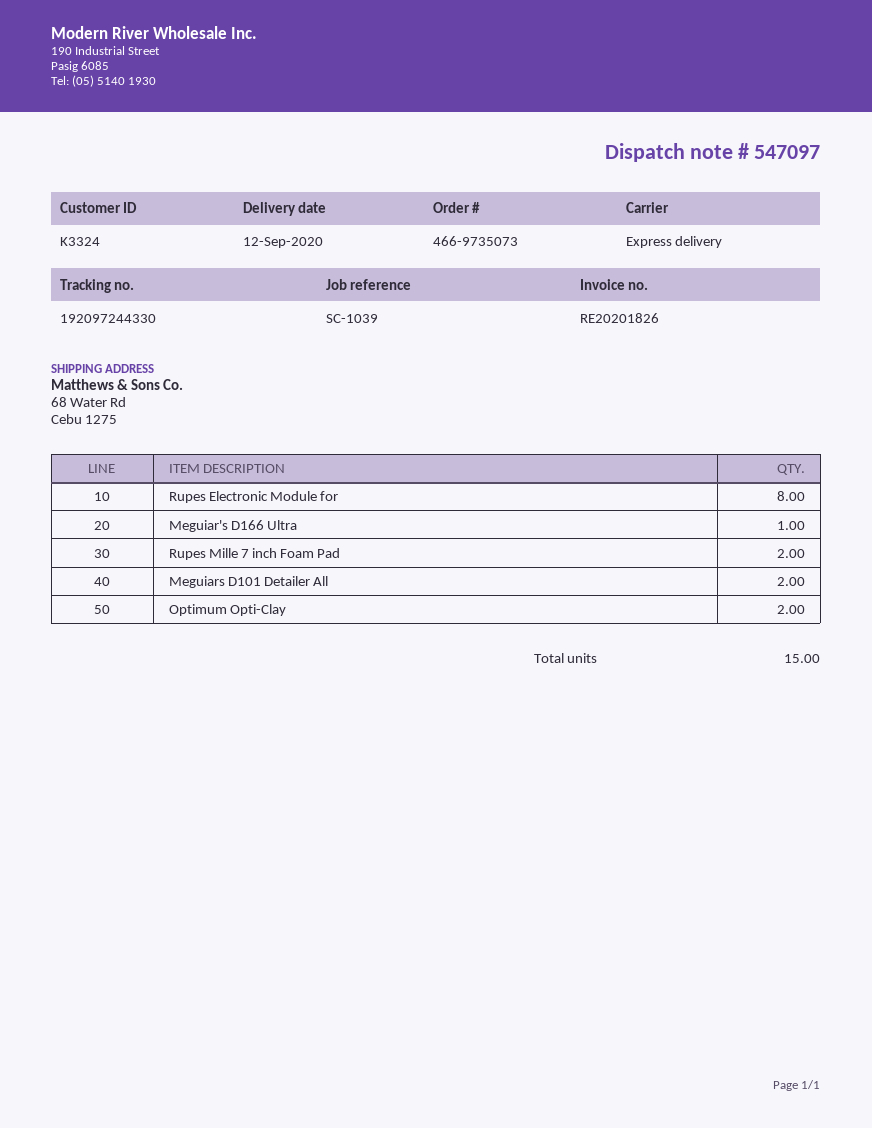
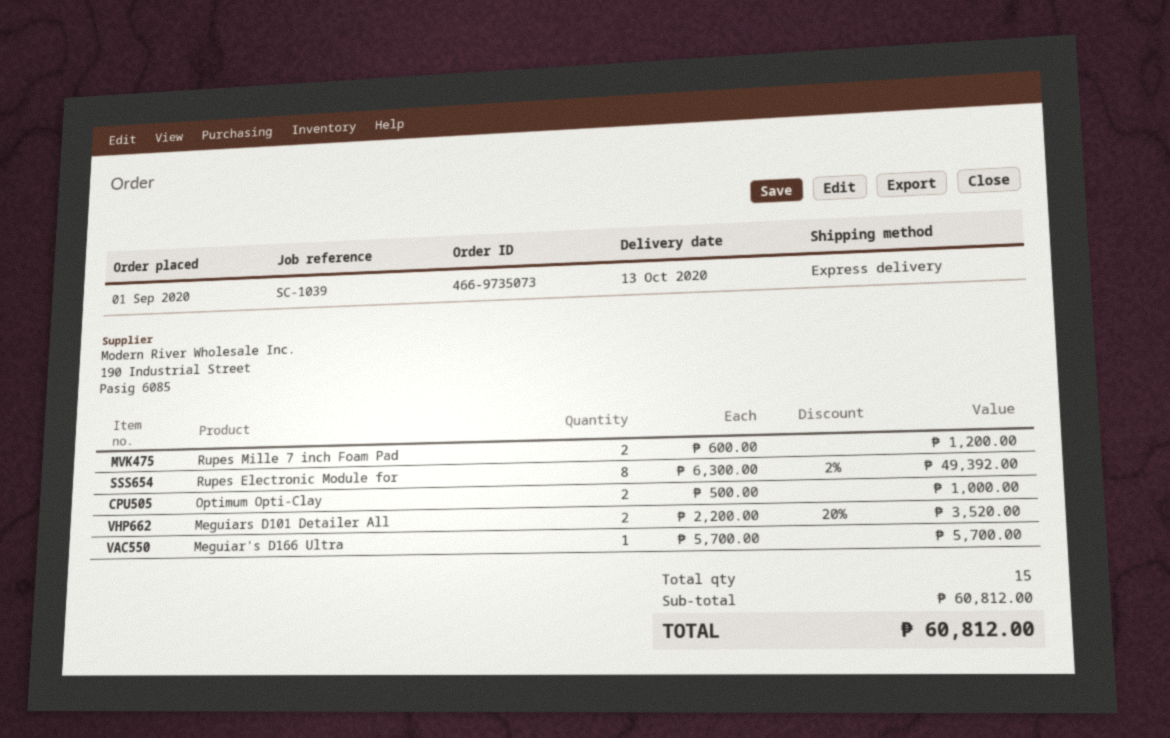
delivery date: 2020-09-12 -> 2020-10-13

